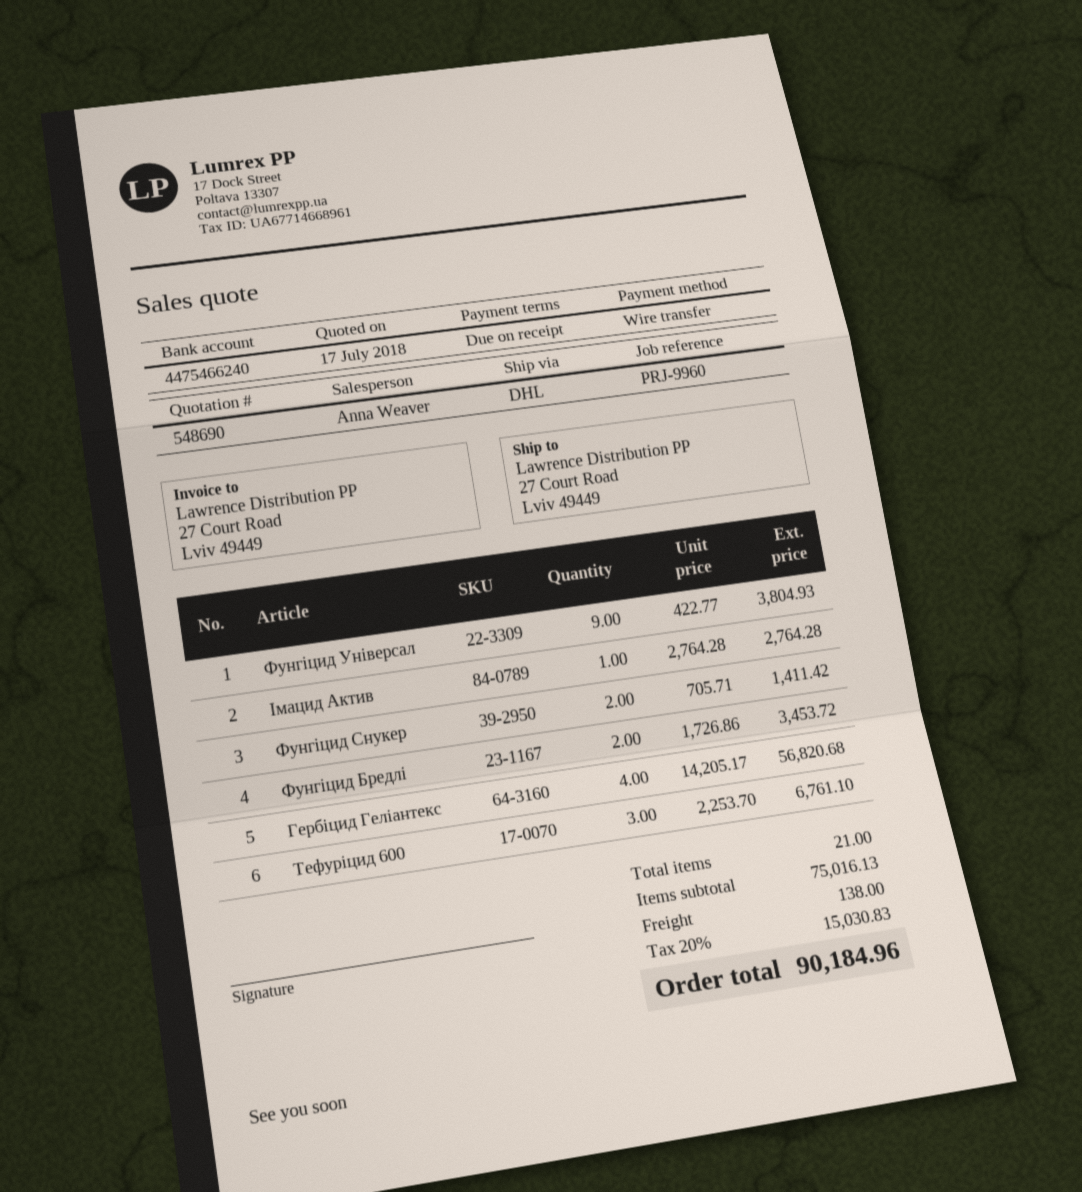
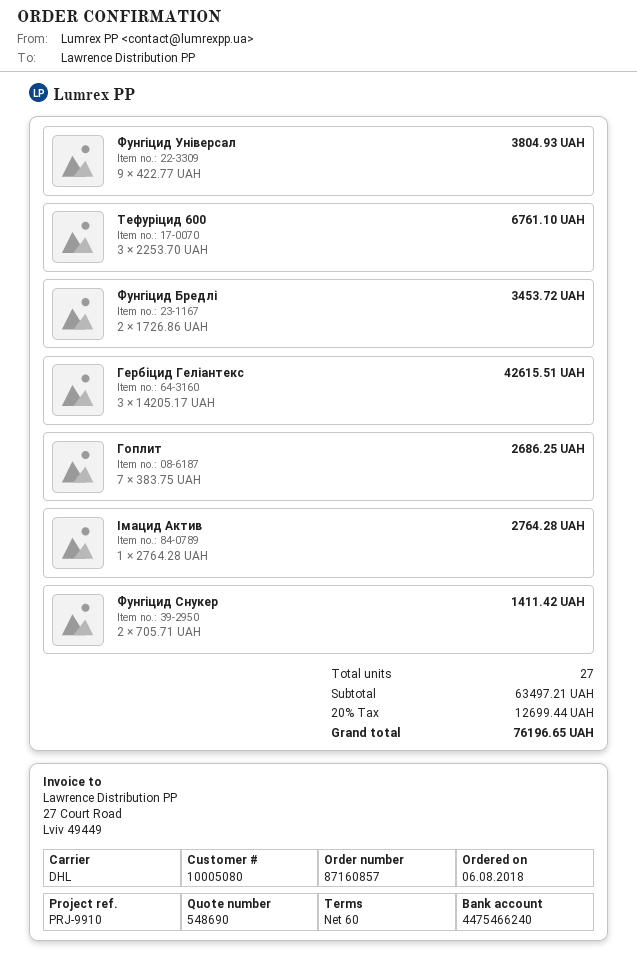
payment terms: on receipt -> 60 days
reference: PRJ-9960 -> PRJ-9910
Гербіцид Геліантекс: 4 x 14205.17 = 56820.68 -> 3 x 14205.17 = 42615.51
Гоплит: none -> 7 x 383.75 = 2686.25
total quantity: 21 -> 27
subtotal: 75016.13 -> 63497.21
shipping: 138.00 -> none
tax: 20% = 15030.83 -> 20% = 12699.44
total: 90184.96 -> 76196.65

